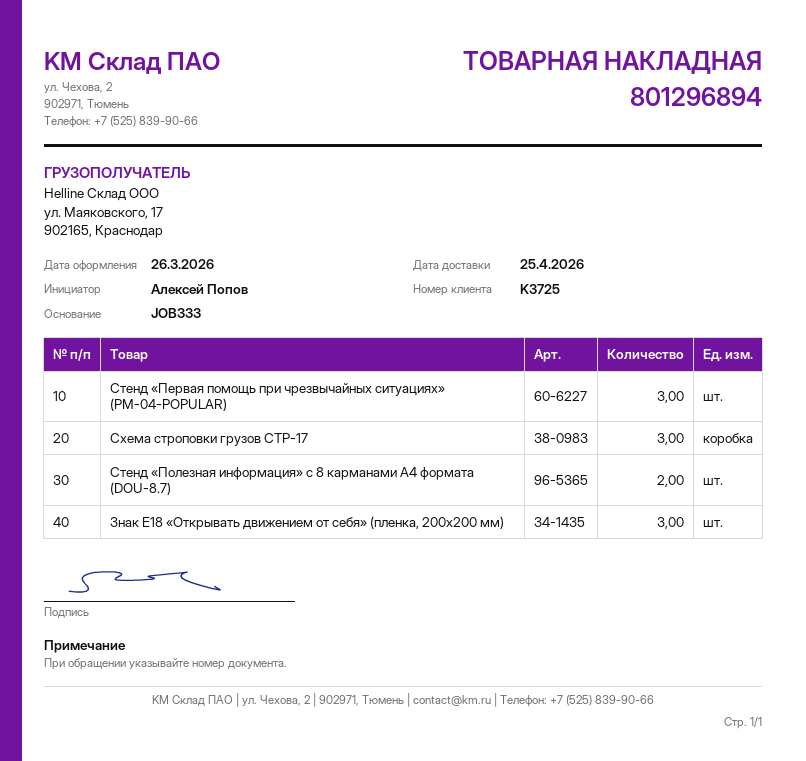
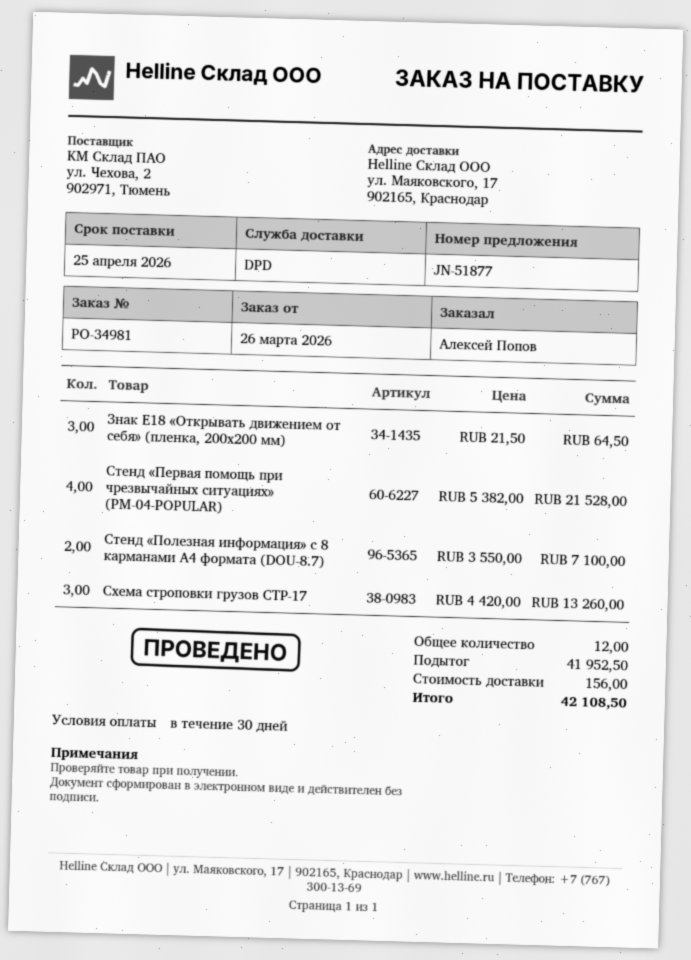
Стенд «Первая помощь при чрезвычайных ситуациях» (PM-04-POPULAR): 3 -> 4

